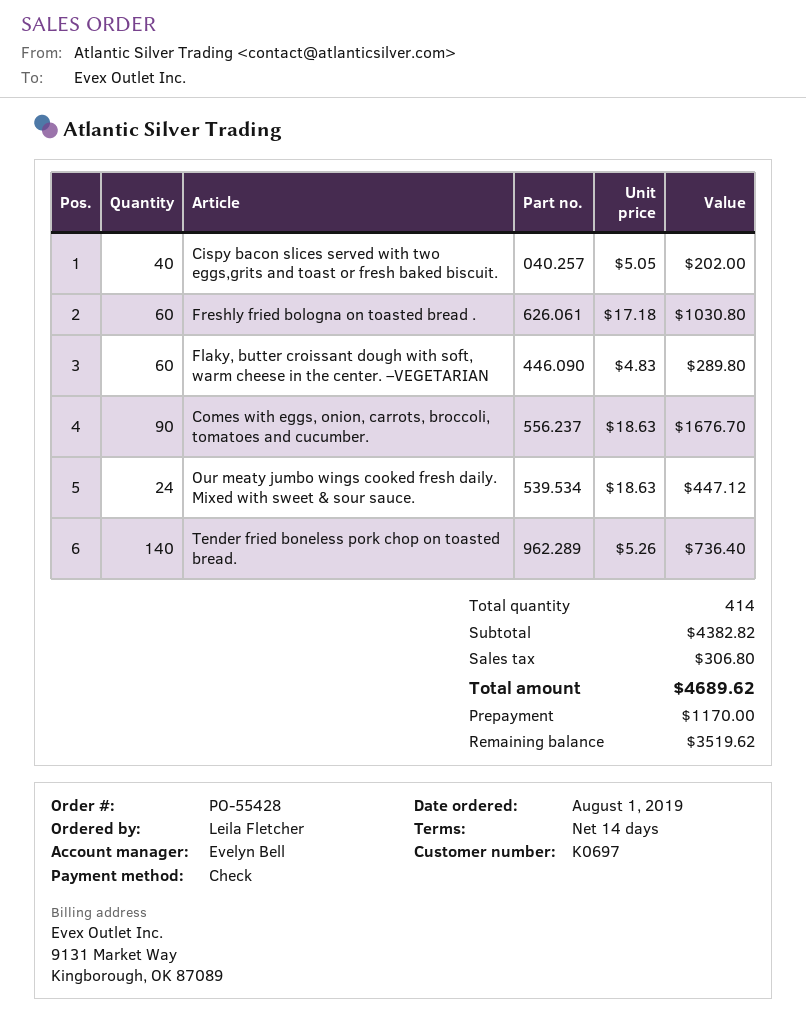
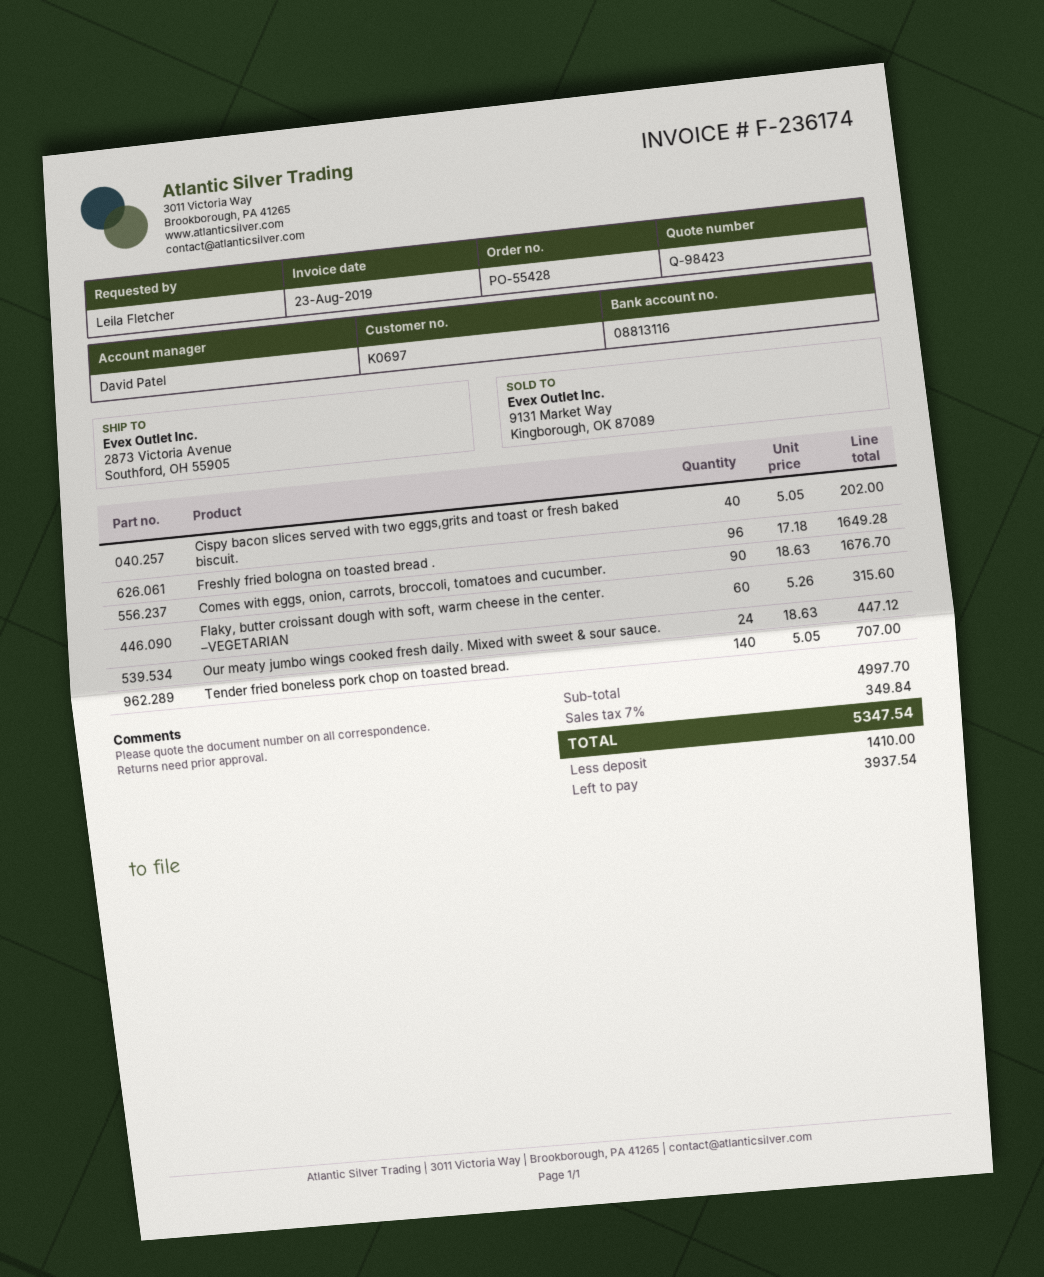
sales rep: Evelyn Bell -> David Patel
Freshly fried bologna on toasted bread .: 60 x 17.18 = 1030.80 -> 96 x 17.18 = 1649.28
Flaky, butter croissant dough with soft, warm cheese in the center. –VEGETARIAN: 60 x 4.83 = 289.80 -> 60 x 5.26 = 315.60
Tender fried boneless pork chop on toasted bread.: 140 x 5.26 = 736.40 -> 140 x 5.05 = 707.00
subtotal: 4382.82 -> 4997.70
tax: 306.80 -> 349.84
total: 4689.62 -> 5347.54
deposit: 1170.00 -> 1410.00
balance: 3519.62 -> 3937.54

